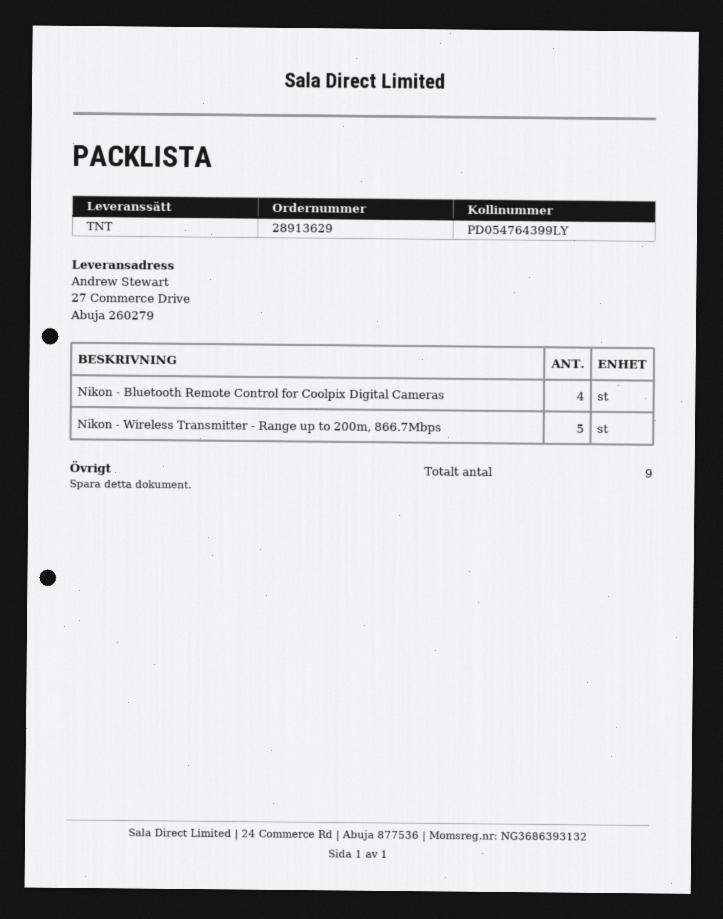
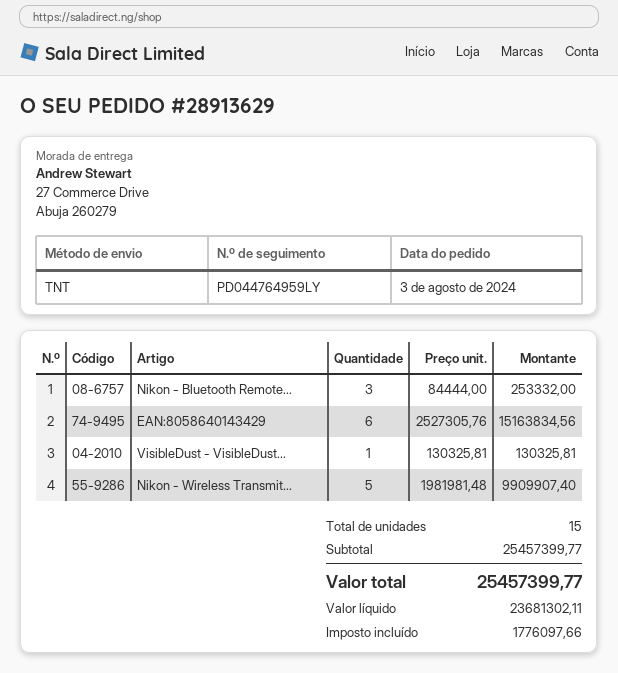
tracking number: PD054764399LY -> PD044764959LY
Nikon - Bluetooth Remote Control for Coolpix Digital Cameras: 4 -> 3
EAN:8058640143429: none -> 6
VisibleDust - VisibleDust...: none -> 1
total quantity: 9 -> 15

